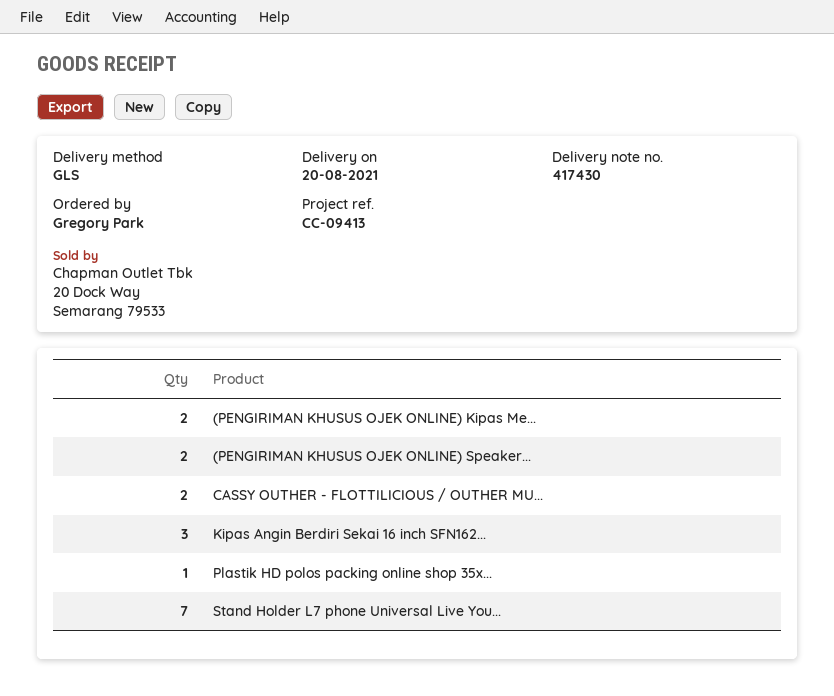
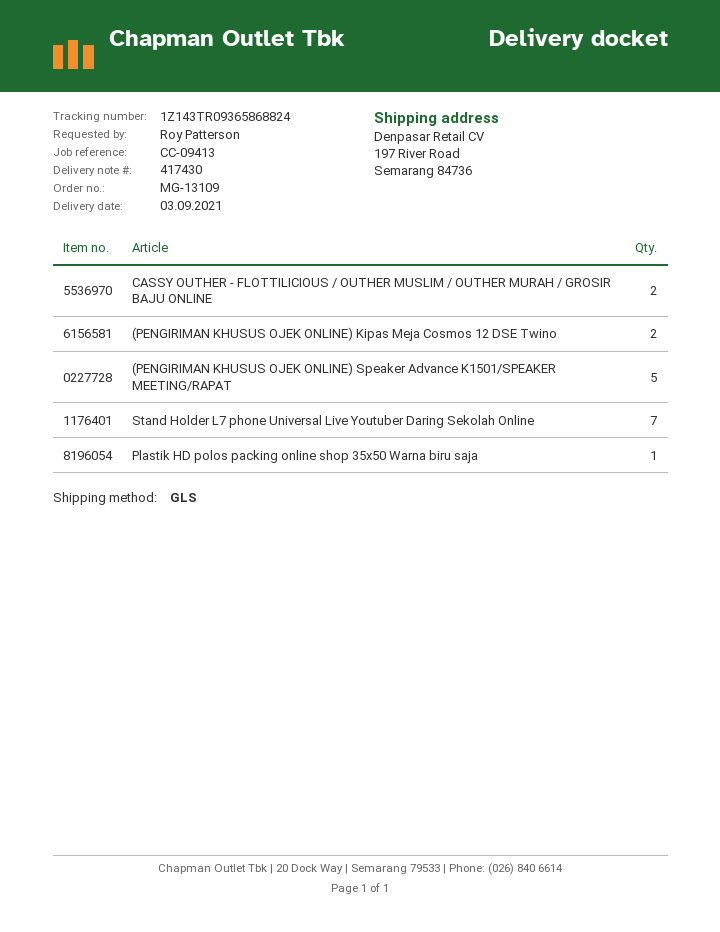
delivery date: 2021-08-20 -> 2021-09-03
ordered by: Gregory Park -> Roy Patterson
(PENGIRIMAN KHUSUS OJEK ONLINE) Speaker...: 2 -> 5
Kipas Angin Berdiri Sekai 16 inch SFN162...: 3 -> none

